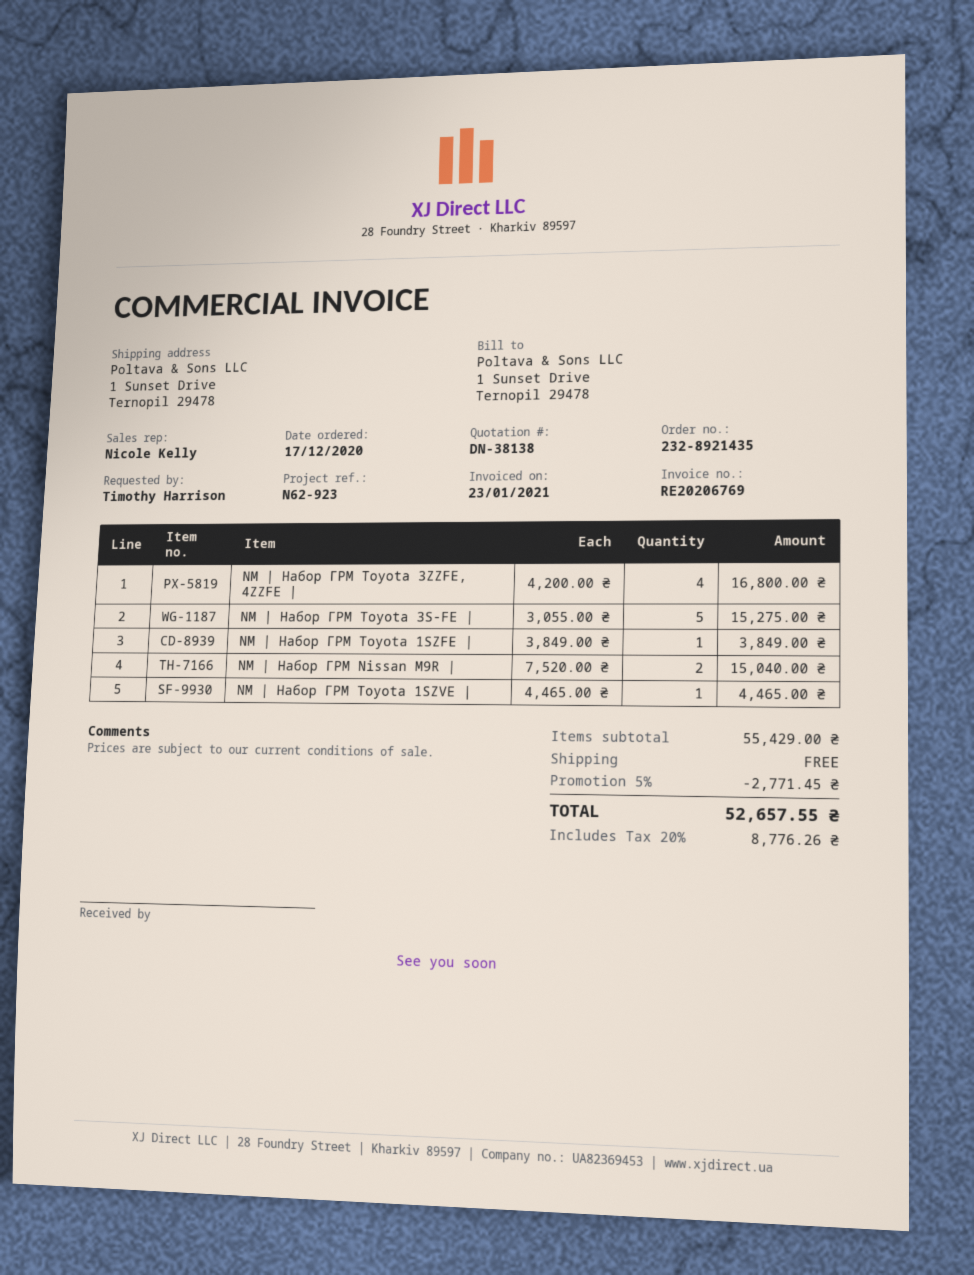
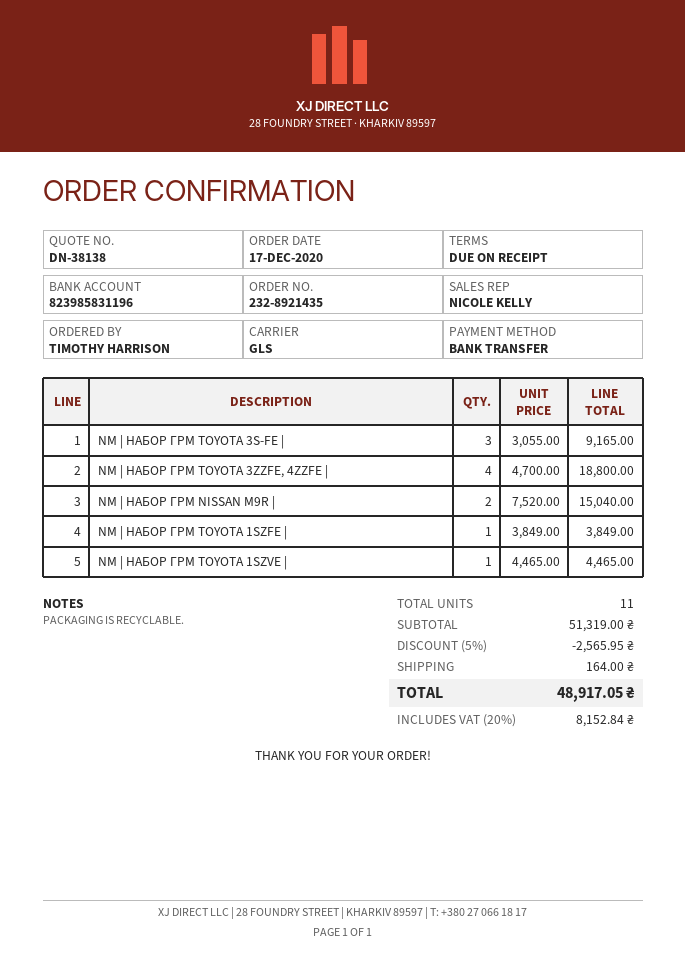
NM | Набор ГРМ Toyota 3ZZFE, 4ZZFE |: 4 x 4200.00 = 16800.00 -> 4 x 4700.00 = 18800.00
NM | Набор ГРМ Toyota 3S-FE |: 5 x 3055.00 = 15275.00 -> 3 x 3055.00 = 9165.00
subtotal: 55429.00 -> 51319.00
discount: 5% = 2771.45 -> 5% = 2565.95
shipping: 0.00 -> 164.00
tax: 20% = 8776.26 -> 20% = 8152.84
total: 52657.55 -> 48917.05

